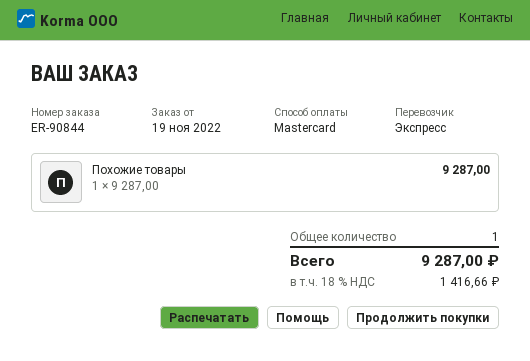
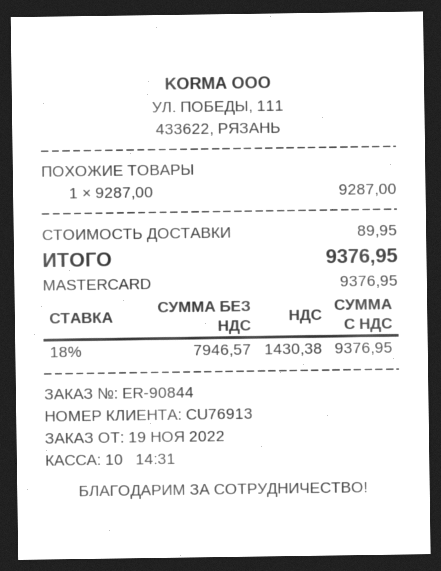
shipping: none -> 89.95
tax: 18% = 1416.66 -> 18% = 1430.38
total: 9287.00 -> 9376.95

